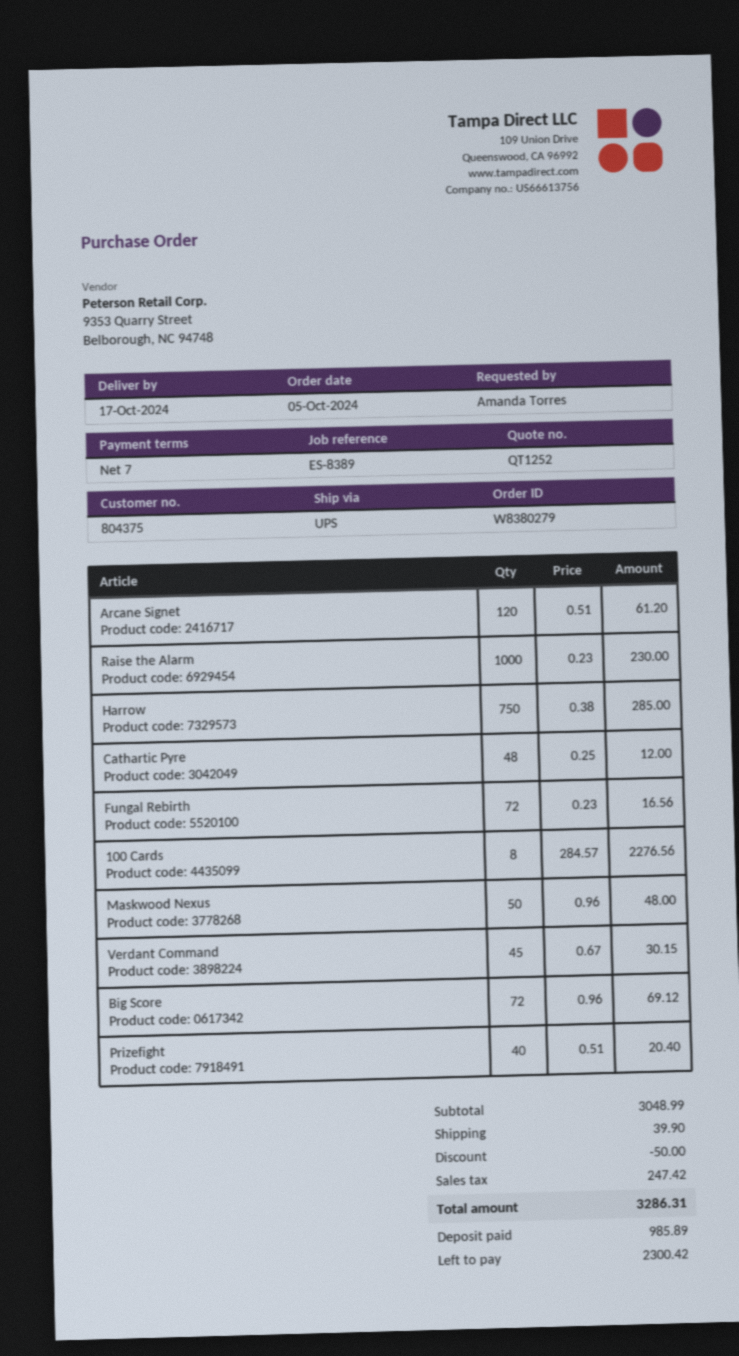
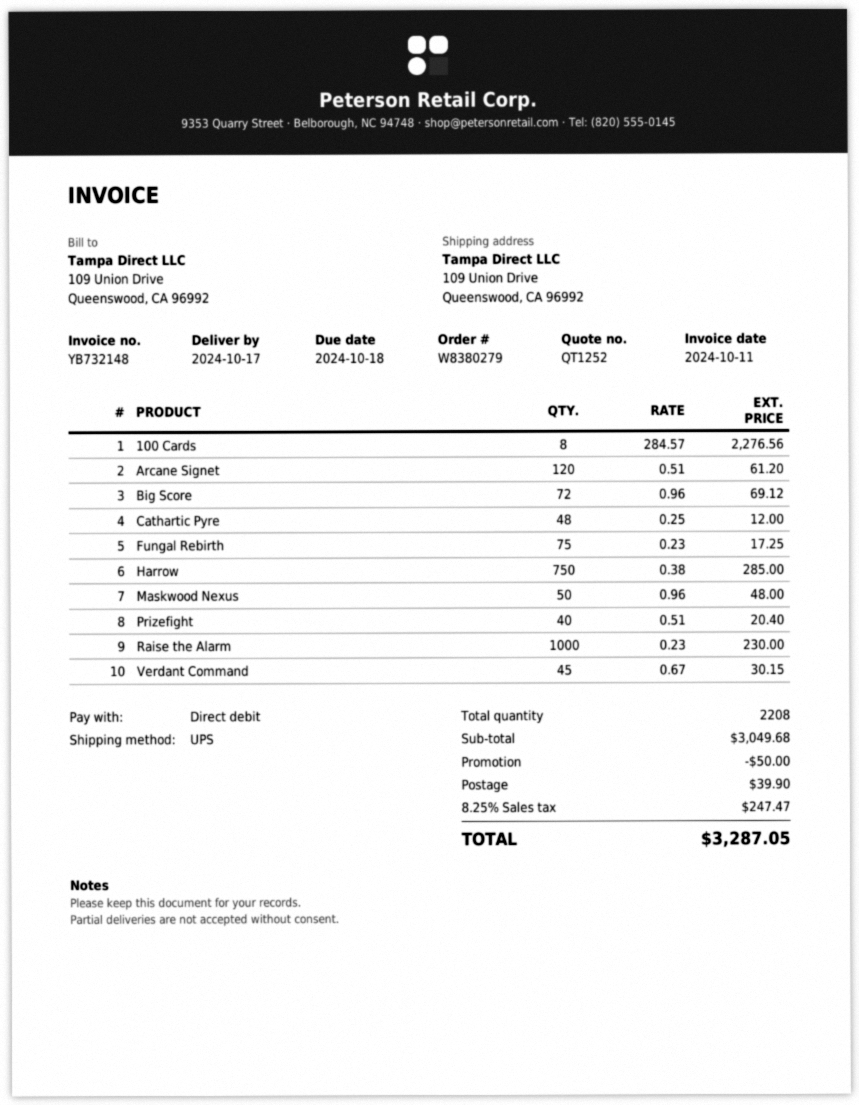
Fungal Rebirth: 72 x 0.23 = 16.56 -> 75 x 0.23 = 17.25
subtotal: 3048.99 -> 3049.68
tax: 247.42 -> 247.47
total: 3286.31 -> 3287.05

